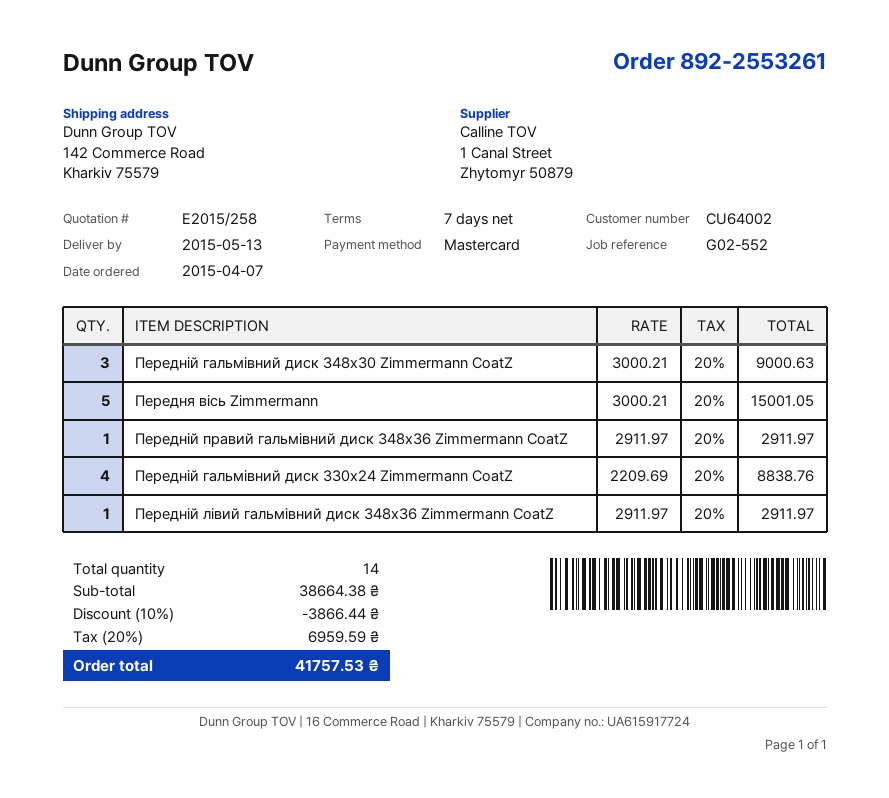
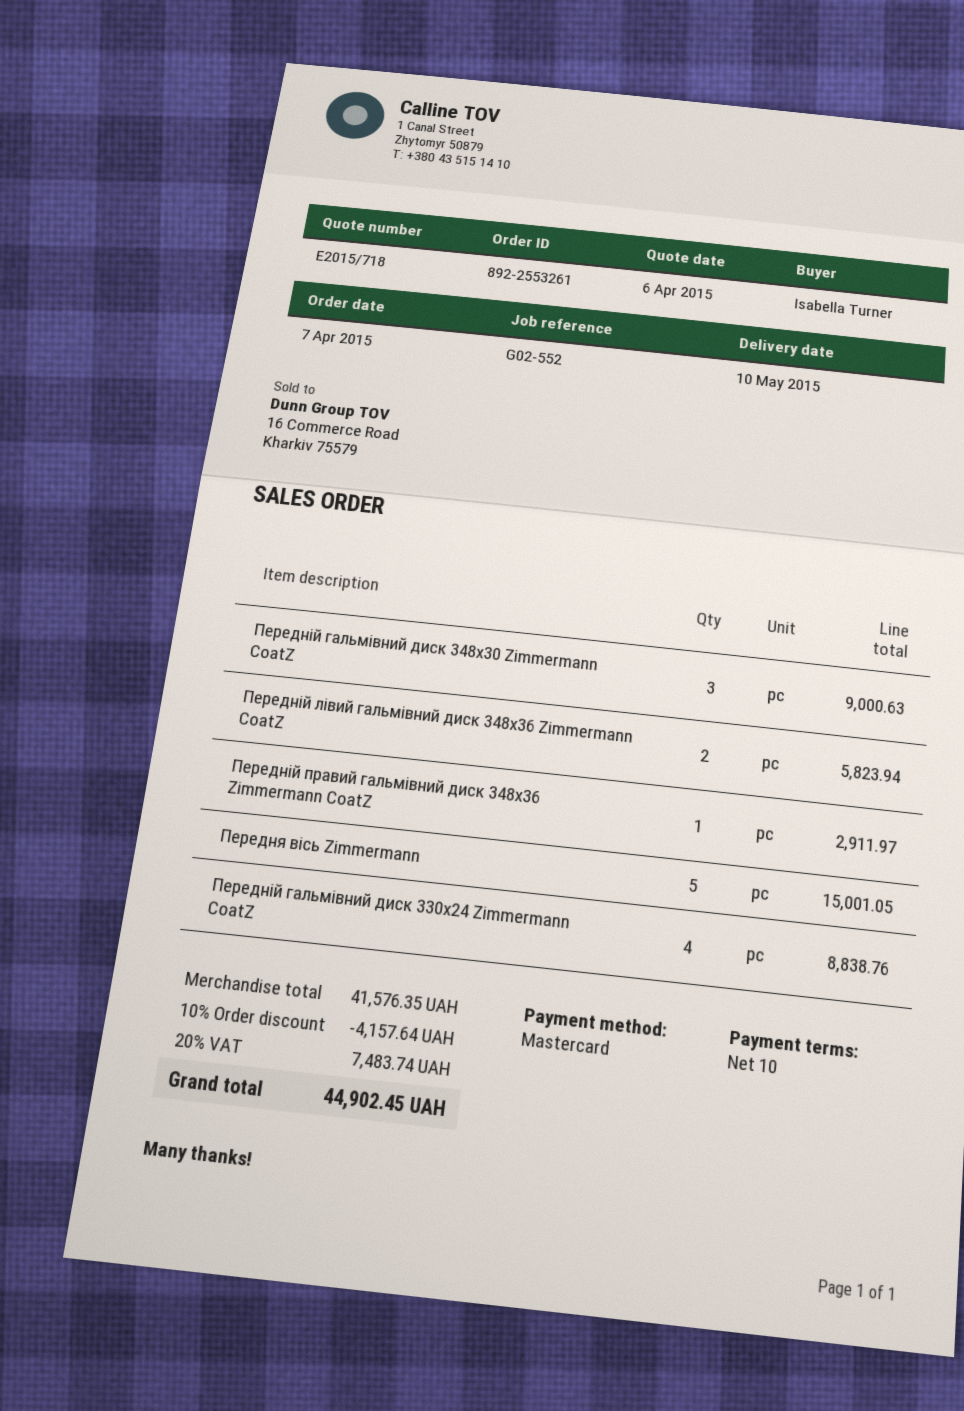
quote number: E2015/258 -> E2015/718
delivery date: 2015-05-13 -> 2015-05-10
payment terms: 7 days -> 10 days
Передній лівий гальмівний диск 348x36 Zimmermann CoatZ: 1 for 2911.97 -> 2 for 5823.94
subtotal: 38664.38 -> 41576.35
discount: 10% = 3866.44 -> 10% = 4157.64
tax: 20% = 6959.59 -> 20% = 7483.74
total: 41757.53 -> 44902.45

